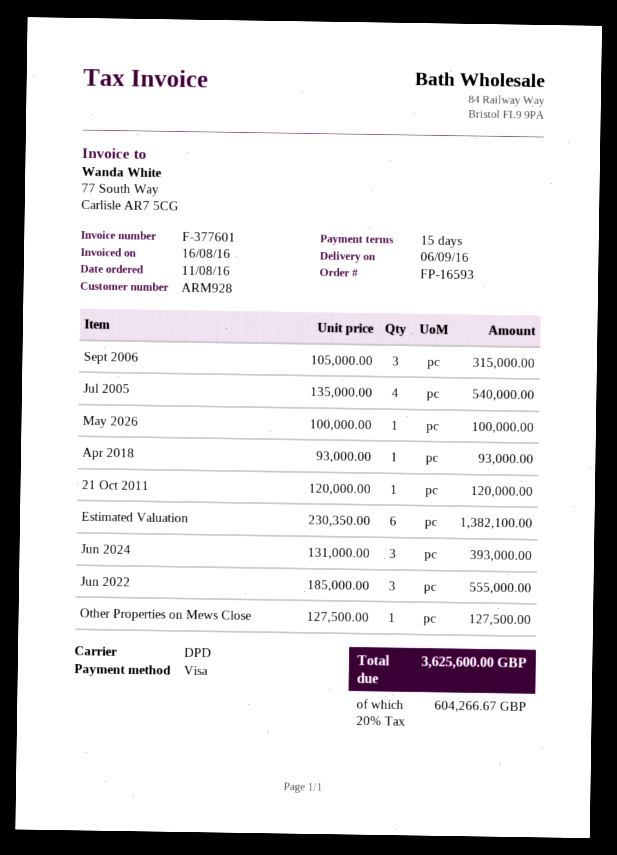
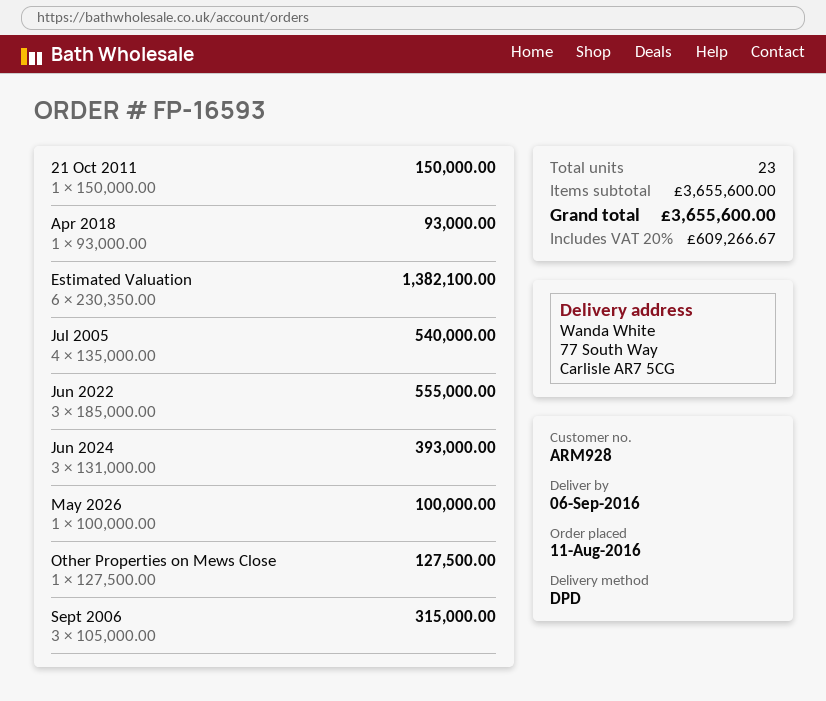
21 Oct 2011: 1 x 120000.00 = 120000.00 -> 1 x 150000.00 = 150000.00
tax: 20% = 604266.67 -> 20% = 609266.67
total: 3625600.00 -> 3655600.00

